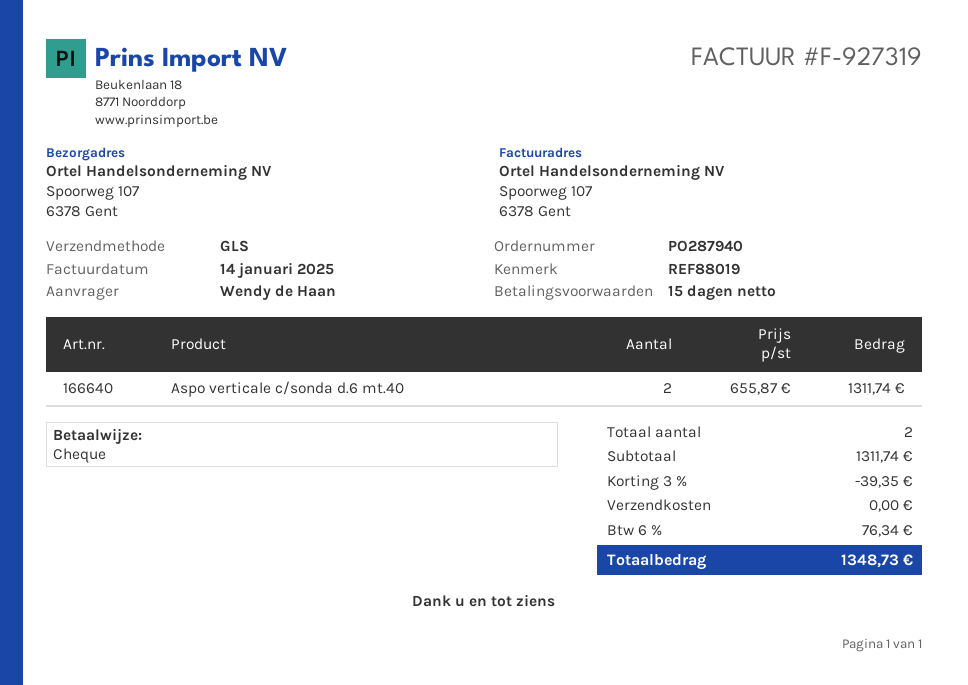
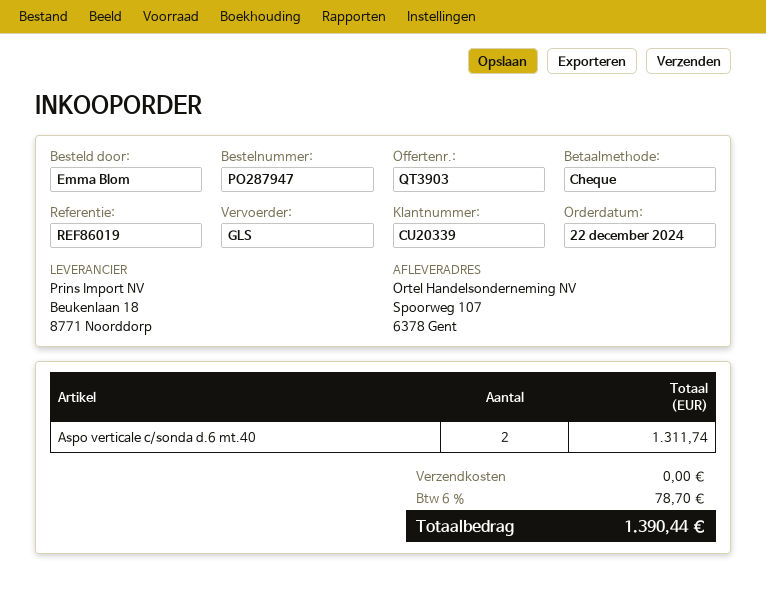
order number: PO287940 -> PO287947
reference: REF88019 -> REF86019
ordered by: Wendy de Haan -> Emma Blom
discount: 3% = 39.35 -> none
tax: 6% = 76.34 -> 6% = 78.70
total: 1348.73 -> 1390.44

